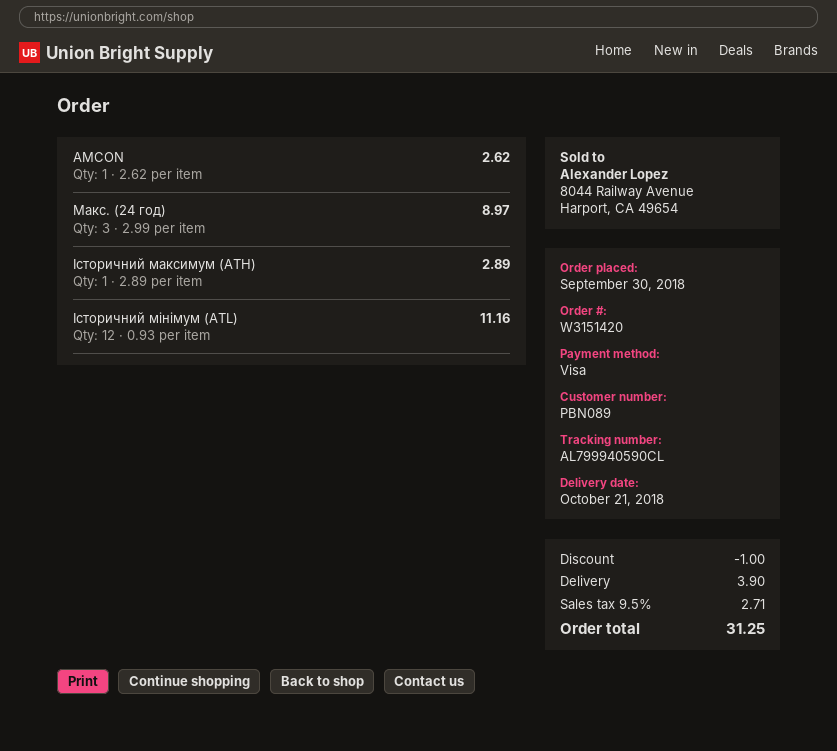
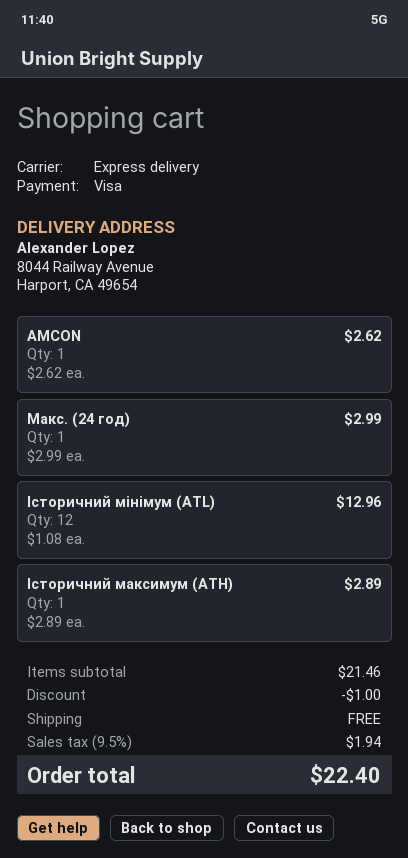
Макс. (24 год): 3 x 2.99 = 8.97 -> 1 x 2.99 = 2.99
Історичний мінімум (ATL): 12 x 0.93 = 11.16 -> 12 x 1.08 = 12.96
shipping: 3.90 -> 0.00
tax: 9.5% = 2.71 -> 9.5% = 1.94
total: 31.25 -> 22.40

